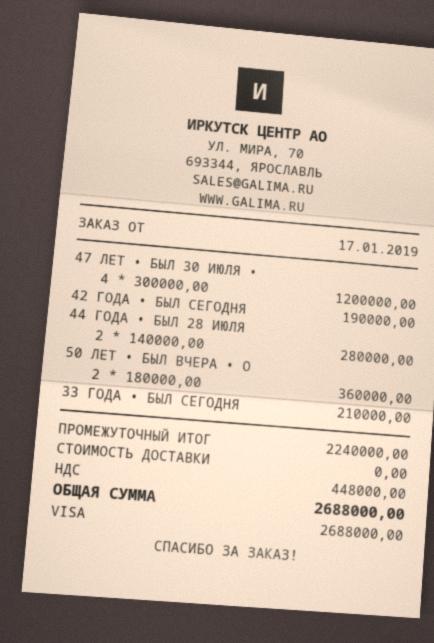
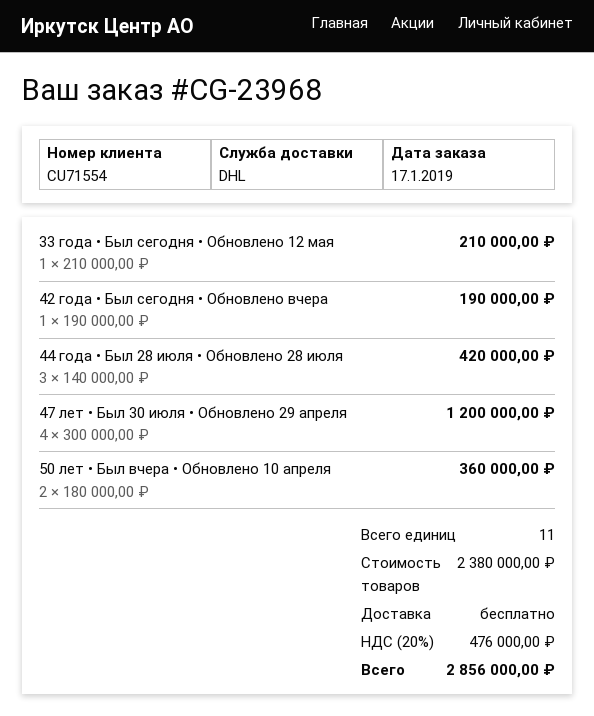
44 ГОДА • БЫЛ 28 ИЮЛЯ: 2 x 140000.00 = 280000.00 -> 3 x 140000.00 = 420000.00
subtotal: 2240000.00 -> 2380000.00
tax: 448000.00 -> 476000.00
total: 2688000.00 -> 2856000.00

